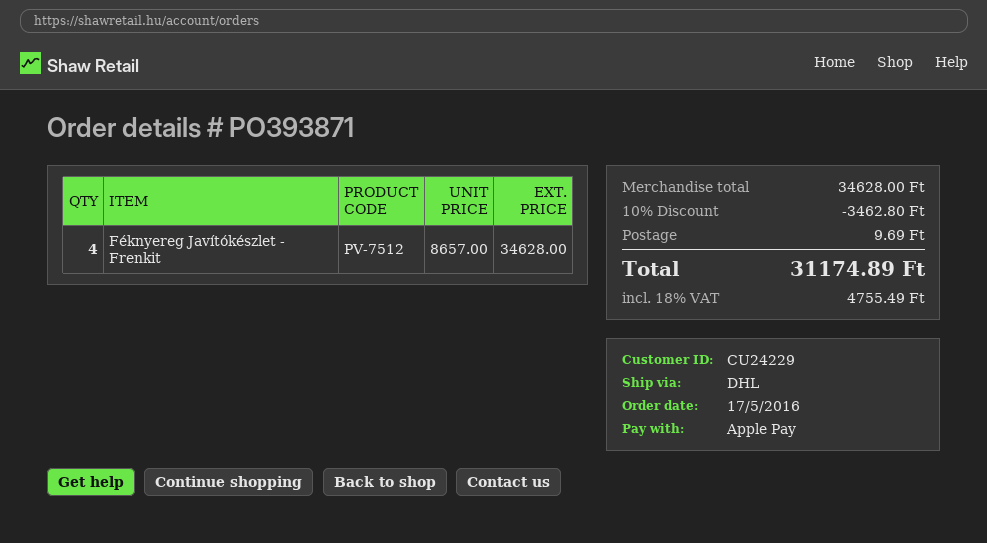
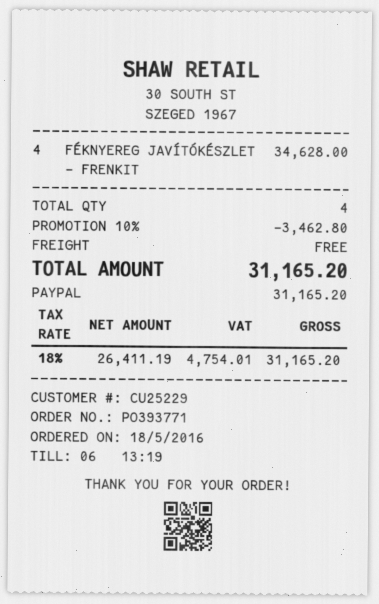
order number: PO393871 -> PO393771
order date: 2016-05-17 -> 2016-05-18
customer number: CU24229 -> CU25229
payment method: Apple Pay -> PayPal
shipping: 9.69 -> 0.00
tax: 18% = 4755.49 -> 18% = 4754.01
total: 31174.89 -> 31165.20

